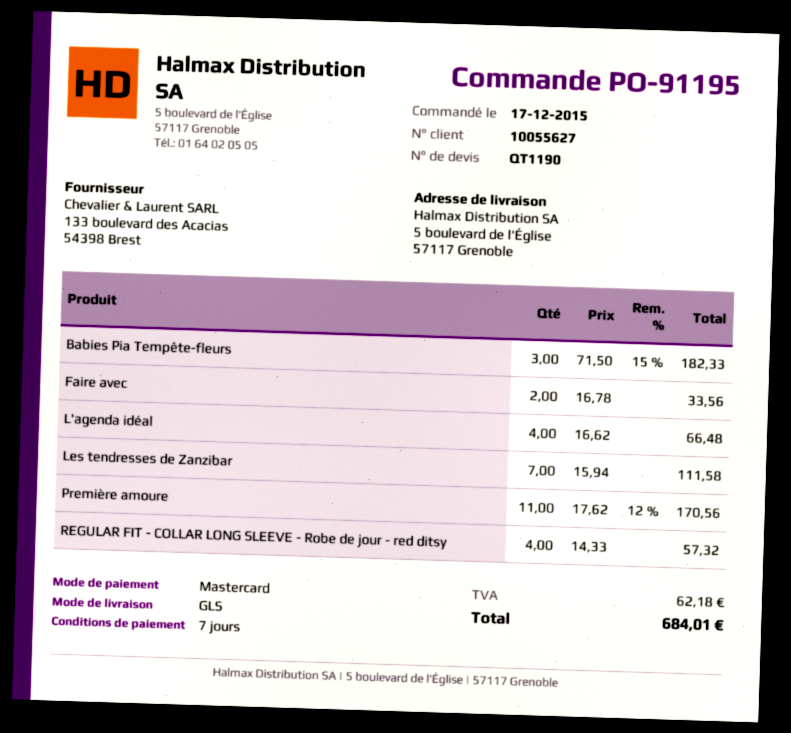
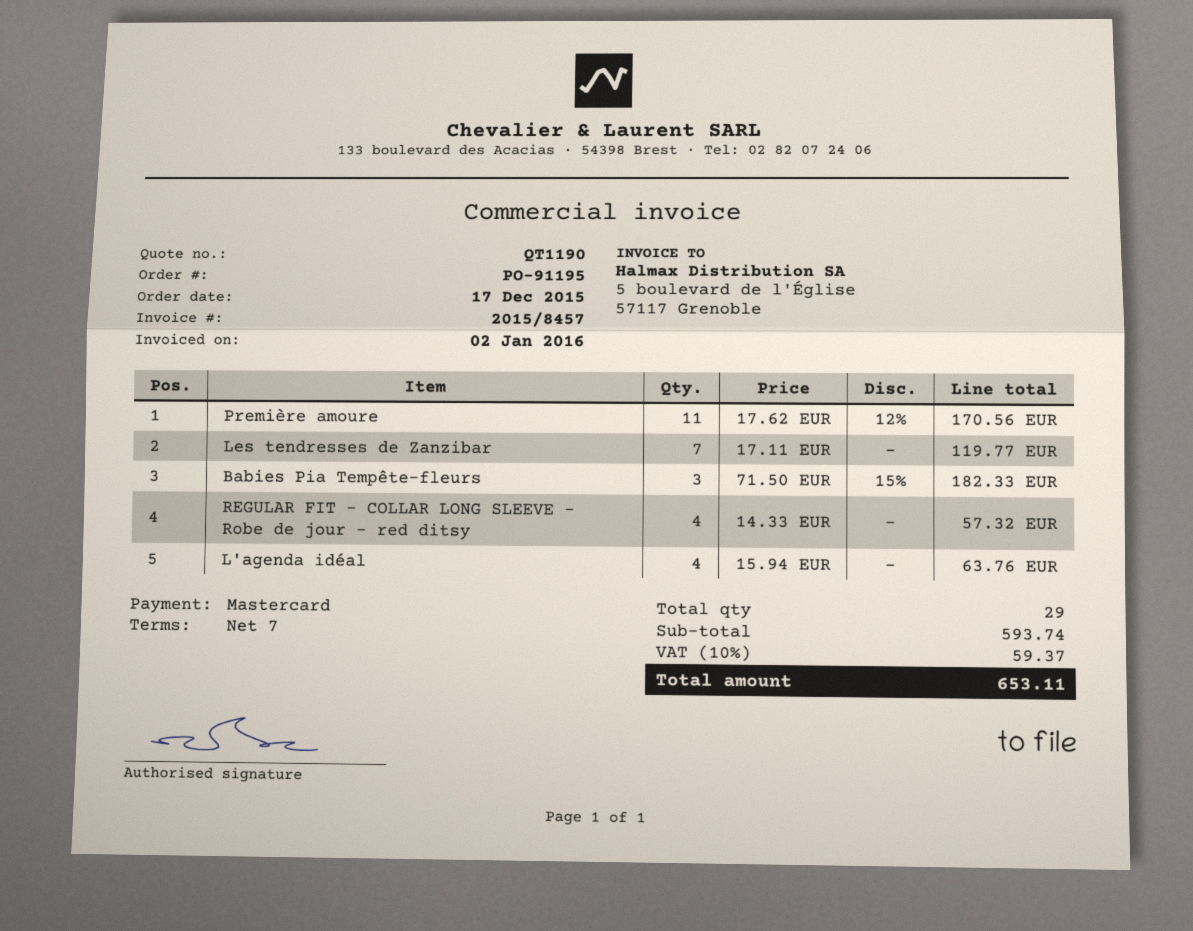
Faire avec: 2 x 16.78 = 33.56 -> none
L'agenda idéal: 4 x 16.62 = 66.48 -> 4 x 15.94 = 63.76
Les tendresses de Zanzibar: 7 x 15.94 = 111.58 -> 7 x 17.11 = 119.77
tax: 62.18 -> 59.37
total: 684.01 -> 653.11

